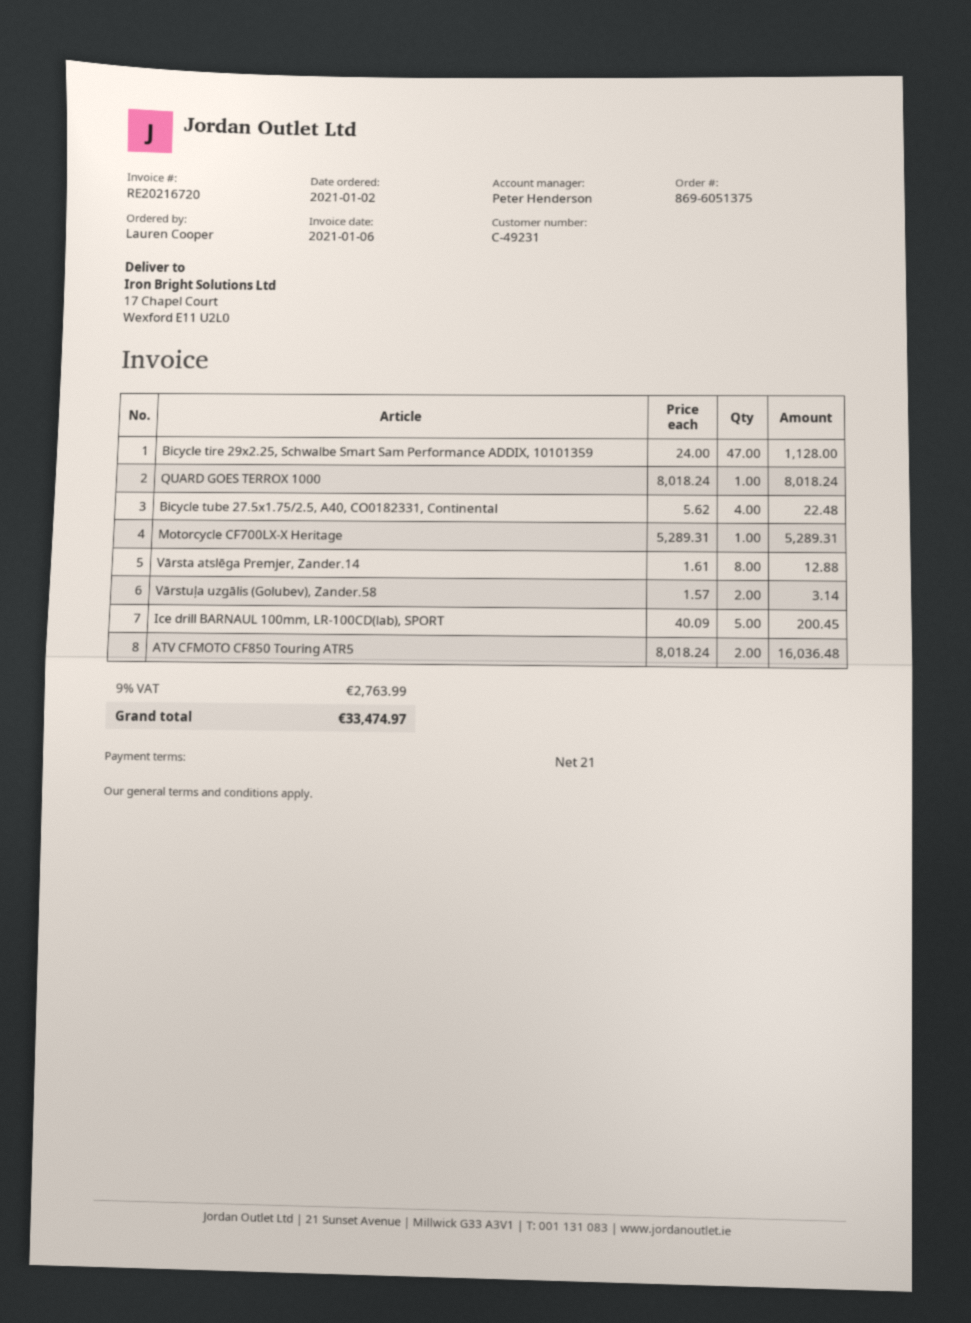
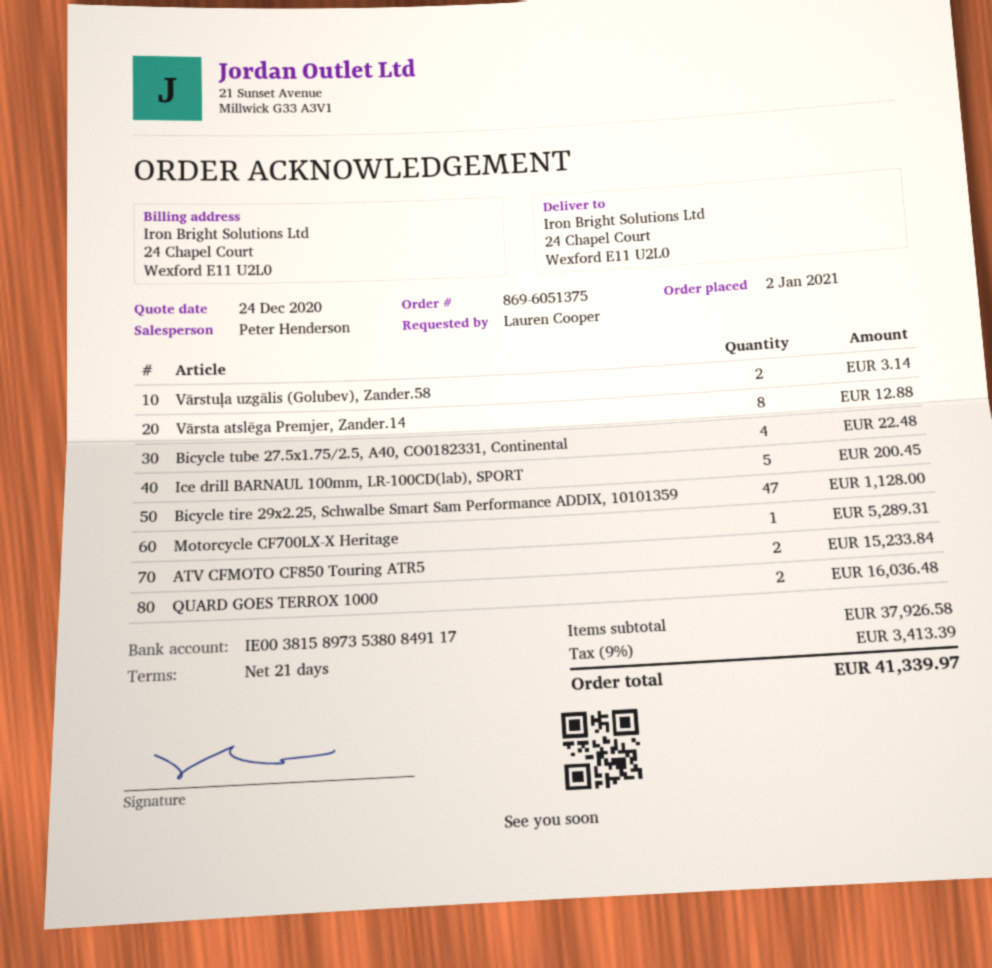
ship to: 17 Chapel Court, Wexford E11 U2L0 -> 24 Chapel Court, Wexford E11 U2L0
QUARD GOES TERROX 1000: 1 for 8018.24 -> 2 for 16036.48
ATV CFMOTO CF850 Touring ATR5: 2 for 16036.48 -> 2 for 15233.84
tax: 9% = 2763.99 -> 9% = 3413.39
total: 33474.97 -> 41339.97

